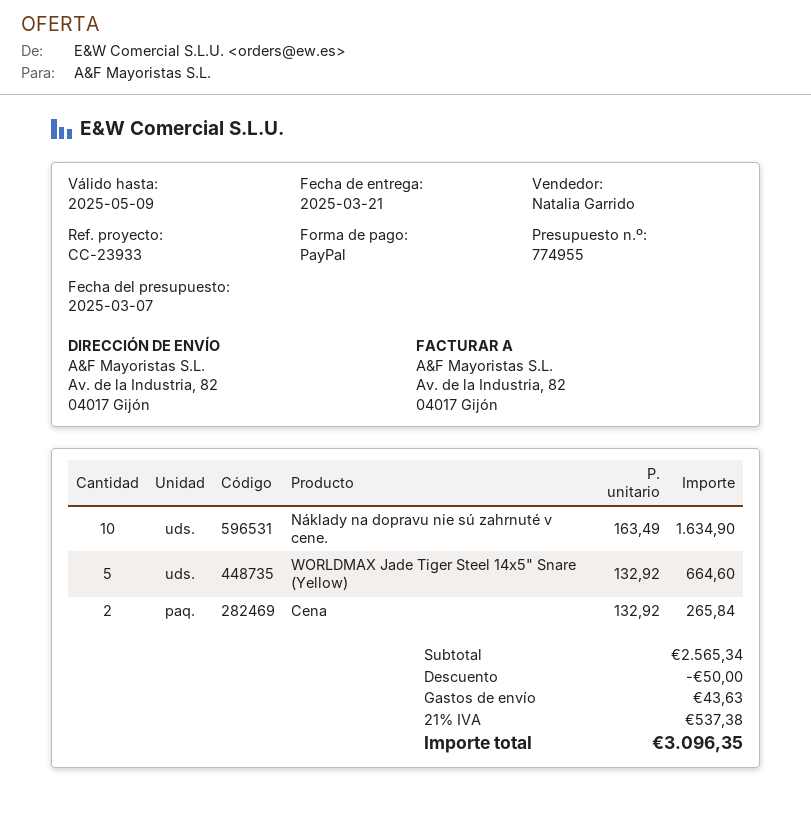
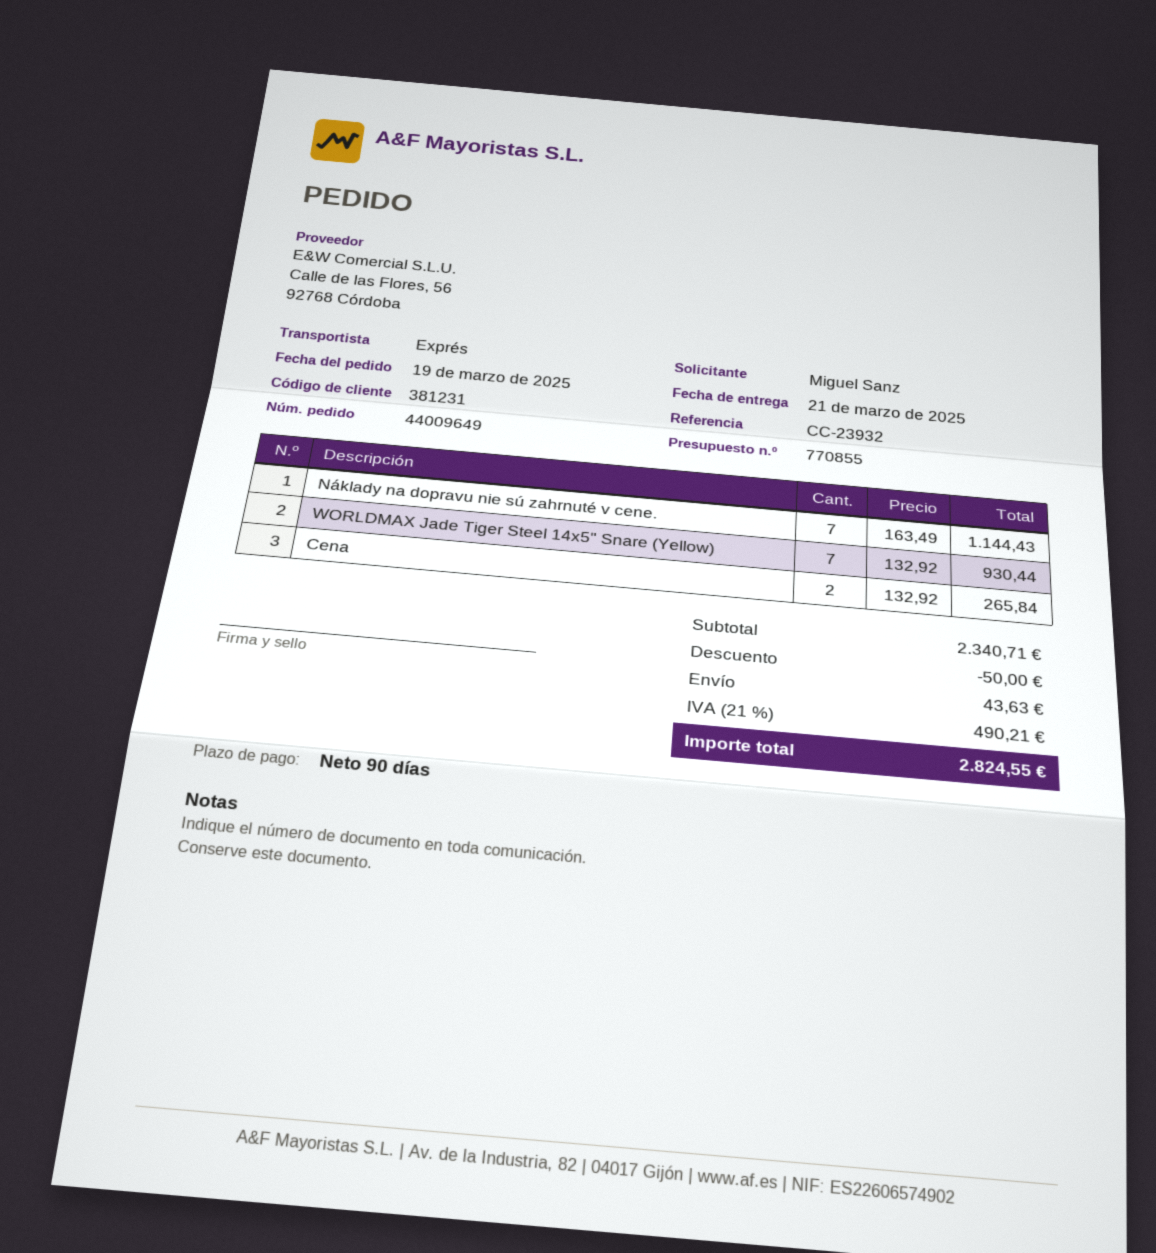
quote number: 774955 -> 770855
reference: CC-23933 -> CC-23932
Náklady na dopravu nie sú zahrnuté v cene.: 10 x 163.49 = 1634.90 -> 7 x 163.49 = 1144.43
WORLDMAX Jade Tiger Steel 14x5" Snare (Yellow): 5 x 132.92 = 664.60 -> 7 x 132.92 = 930.44
subtotal: 2565.34 -> 2340.71
tax: 21% = 537.38 -> 21% = 490.21
total: 3096.35 -> 2824.55

